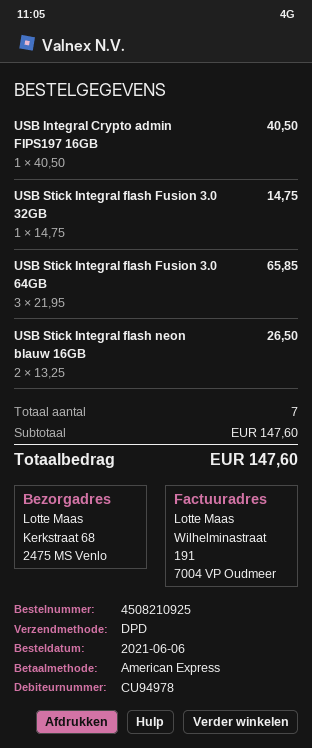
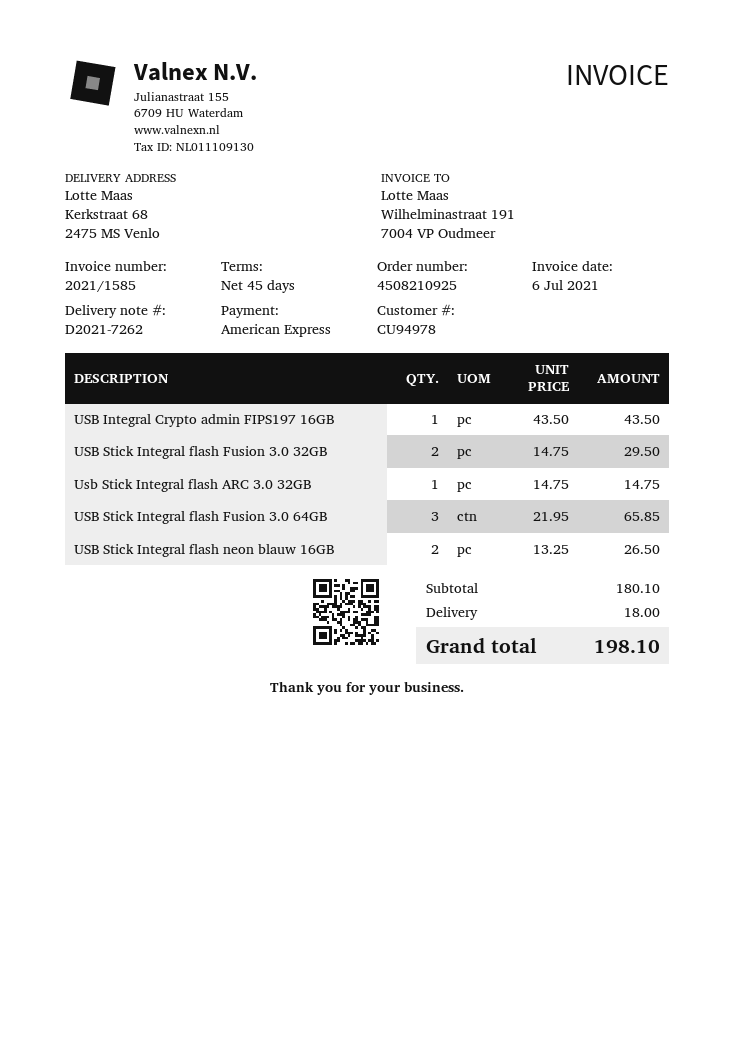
USB Integral Crypto admin FIPS197 16GB: 1 x 40.50 = 40.50 -> 1 x 43.50 = 43.50
USB Stick Integral flash Fusion 3.0 32GB: 1 x 14.75 = 14.75 -> 2 x 14.75 = 29.50
Usb Stick Integral flash ARC 3.0 32GB: none -> 1 x 14.75 = 14.75
subtotal: 147.60 -> 180.10
shipping: none -> 18.00
total: 147.60 -> 198.10

